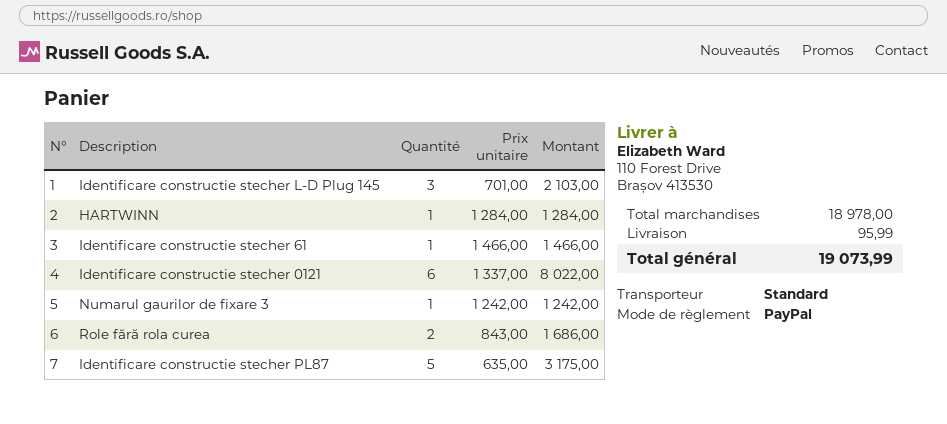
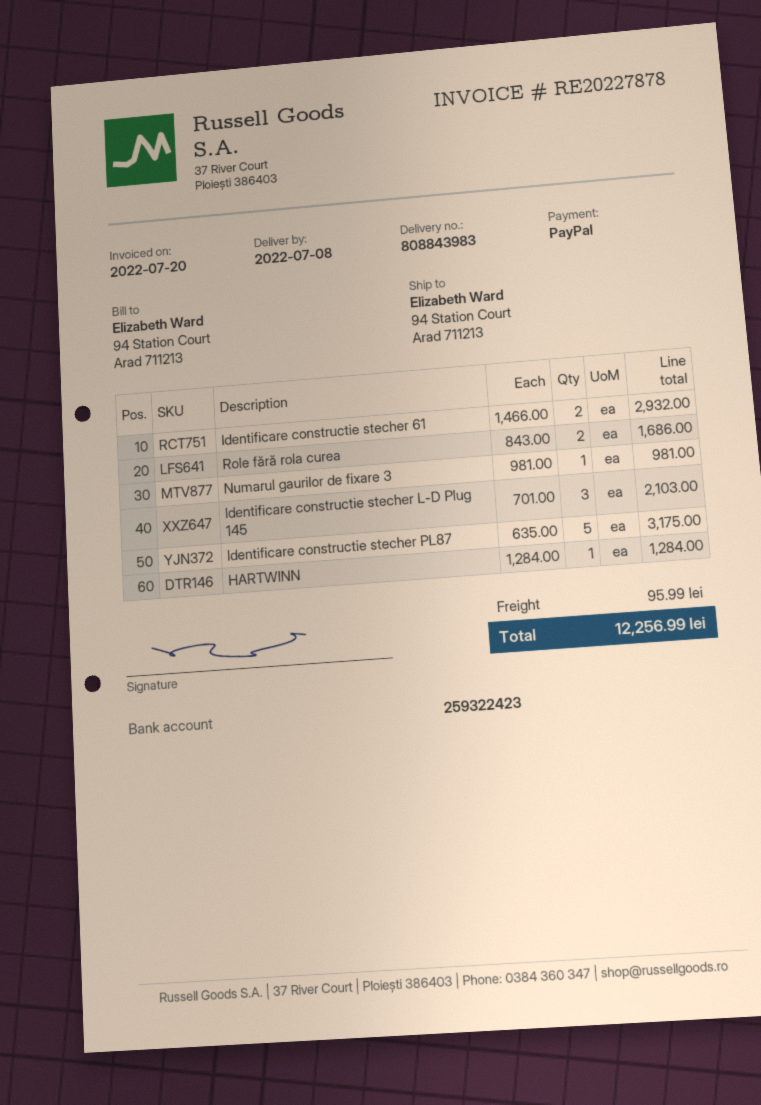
ship to: 110 Forest Drive, Brașov 413530 -> 94 Station Court, Arad 711213
Identificare constructie stecher 61: 1 x 1466.00 = 1466.00 -> 2 x 1466.00 = 2932.00
Identificare constructie stecher 0121: 6 x 1337.00 = 8022.00 -> none
Numarul gaurilor de fixare 3: 1 x 1242.00 = 1242.00 -> 1 x 981.00 = 981.00
total: 19073.99 -> 12256.99

